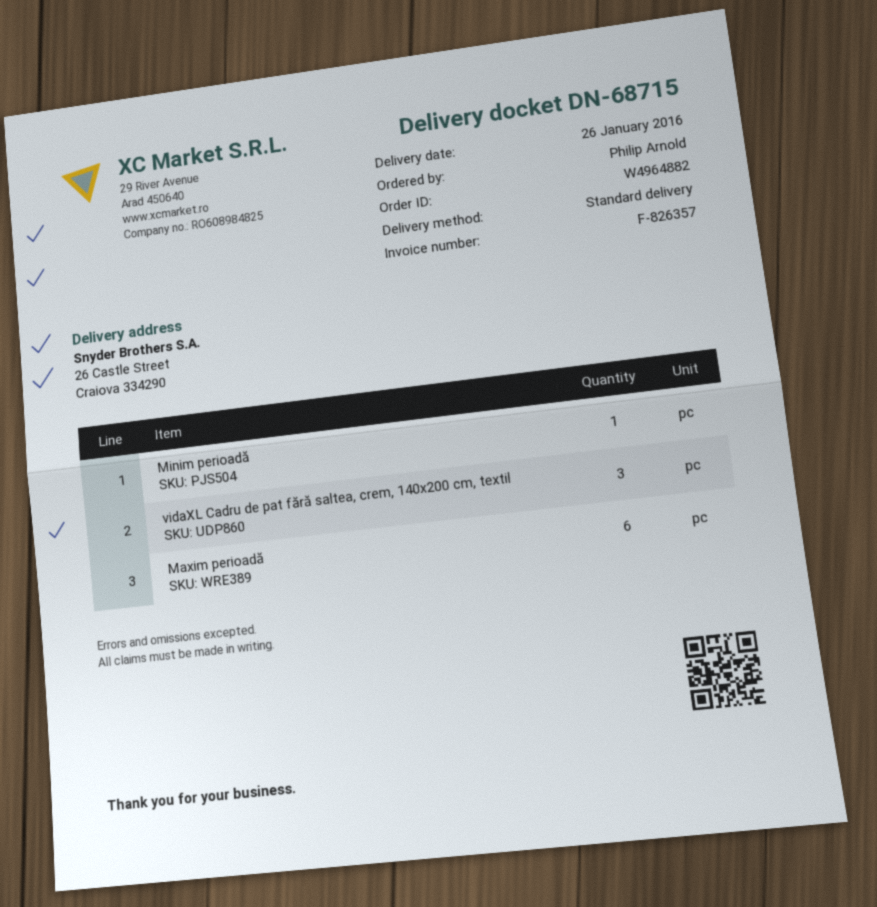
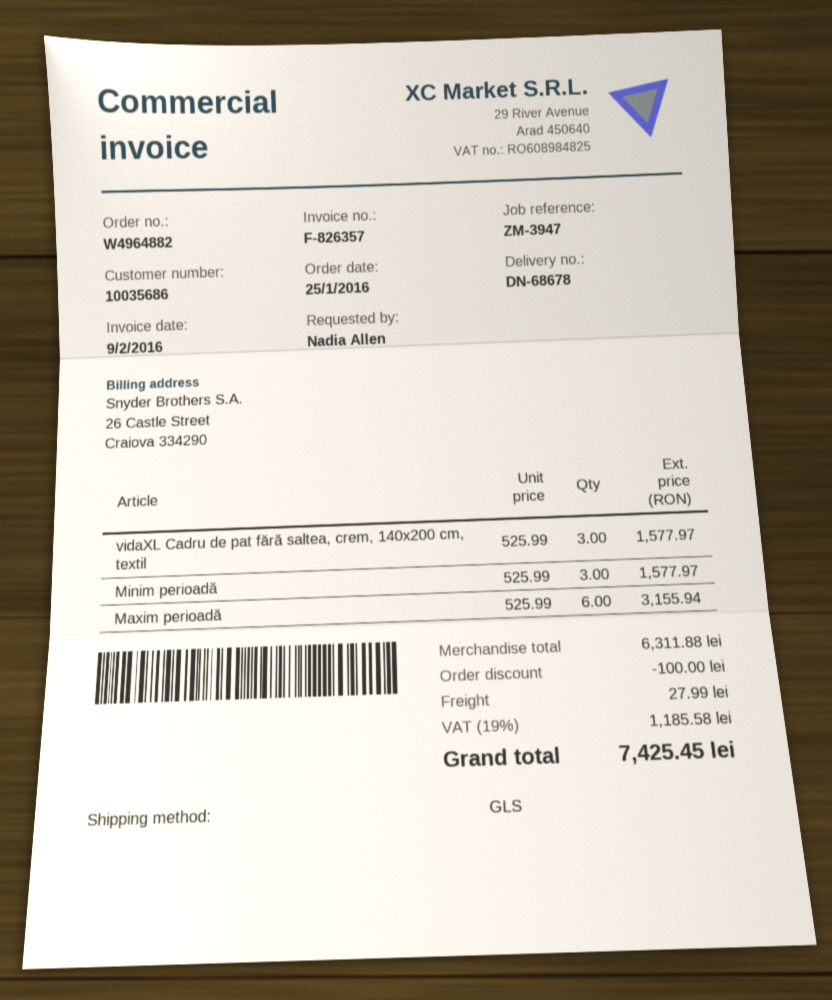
delivery note number: DN-68715 -> DN-68678
ordered by: Philip Arnold -> Nadia Allen
shipping method: standard -> GLS
Minim perioadă: 1 -> 3

